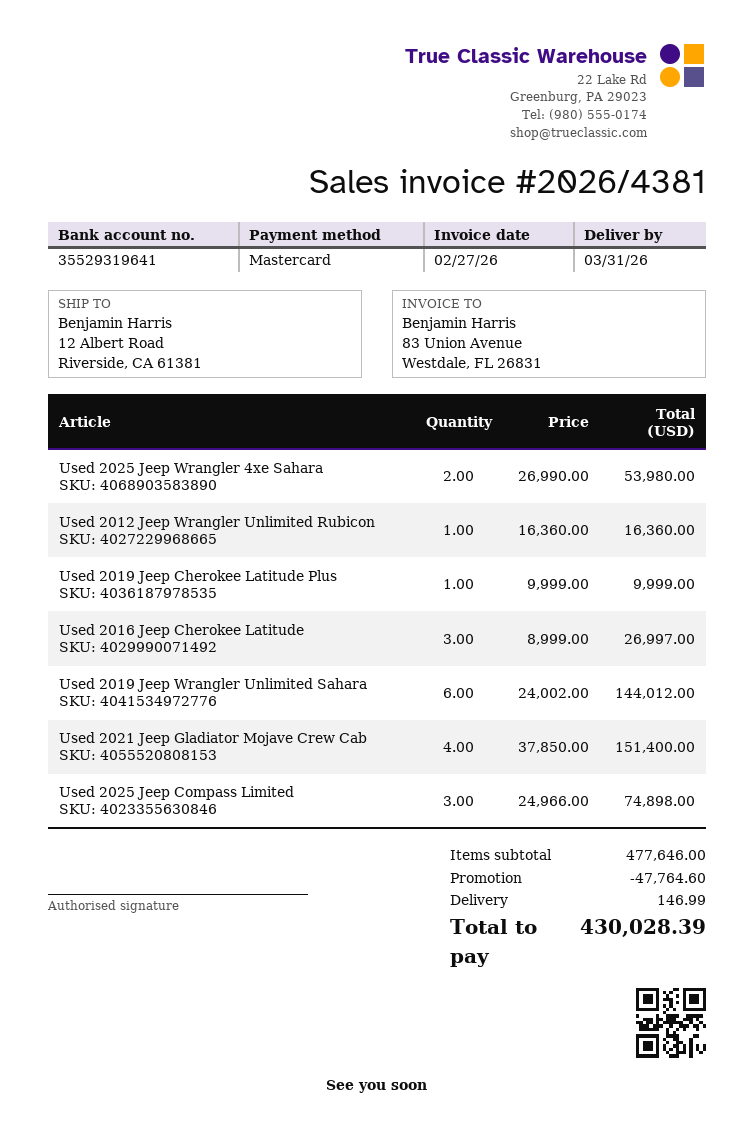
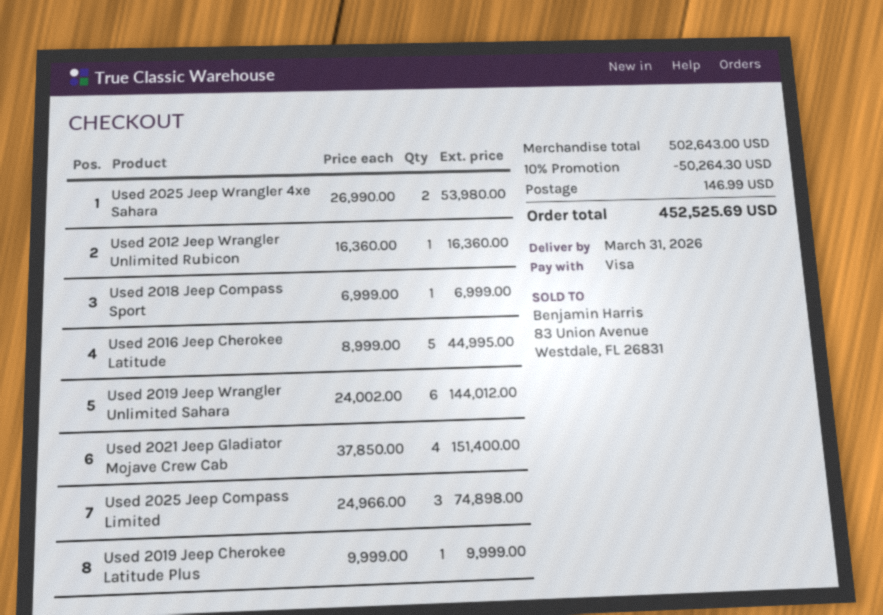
payment method: Mastercard -> Visa
Used 2016 Jeep Cherokee Latitude: 3 x 8999.00 = 26997.00 -> 5 x 8999.00 = 44995.00
Used 2018 Jeep Compass Sport: none -> 1 x 6999.00 = 6999.00
subtotal: 477646.00 -> 502643.00
discount: 47764.60 -> 50264.30
total: 430028.39 -> 452525.69

